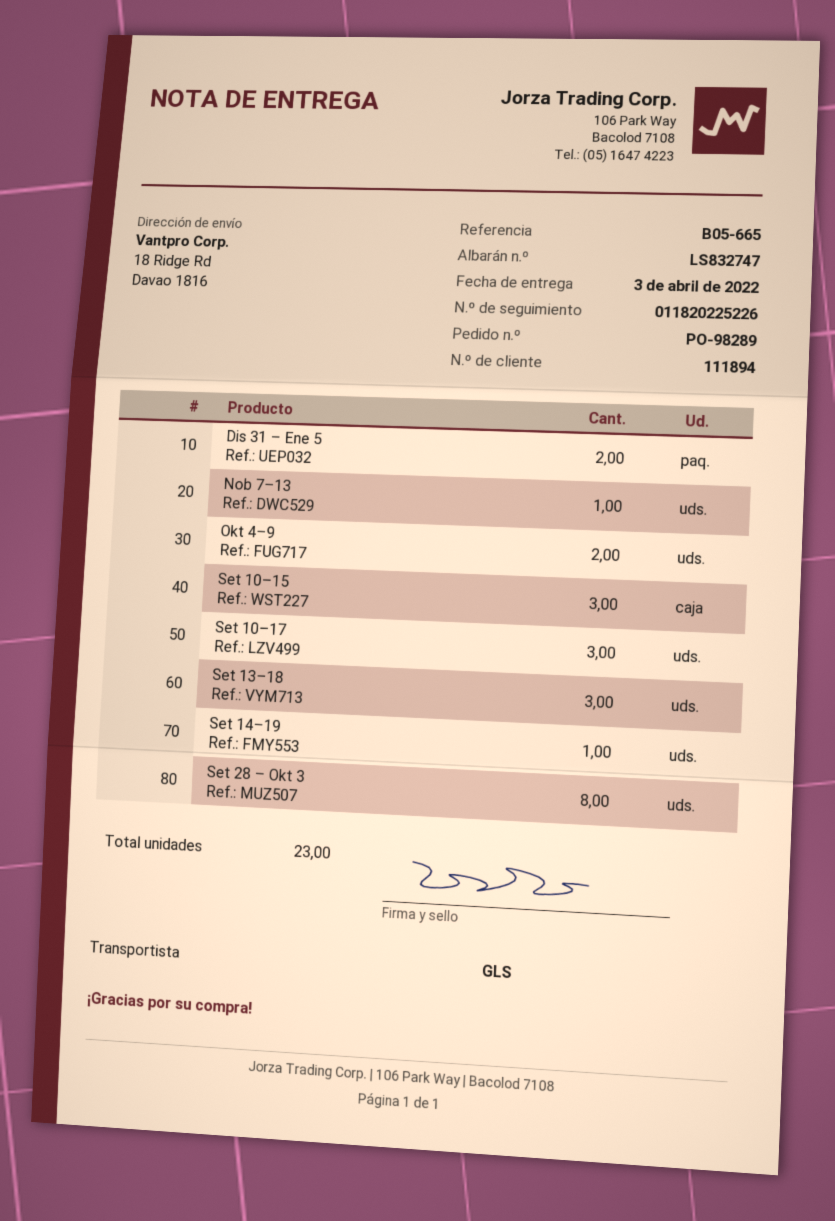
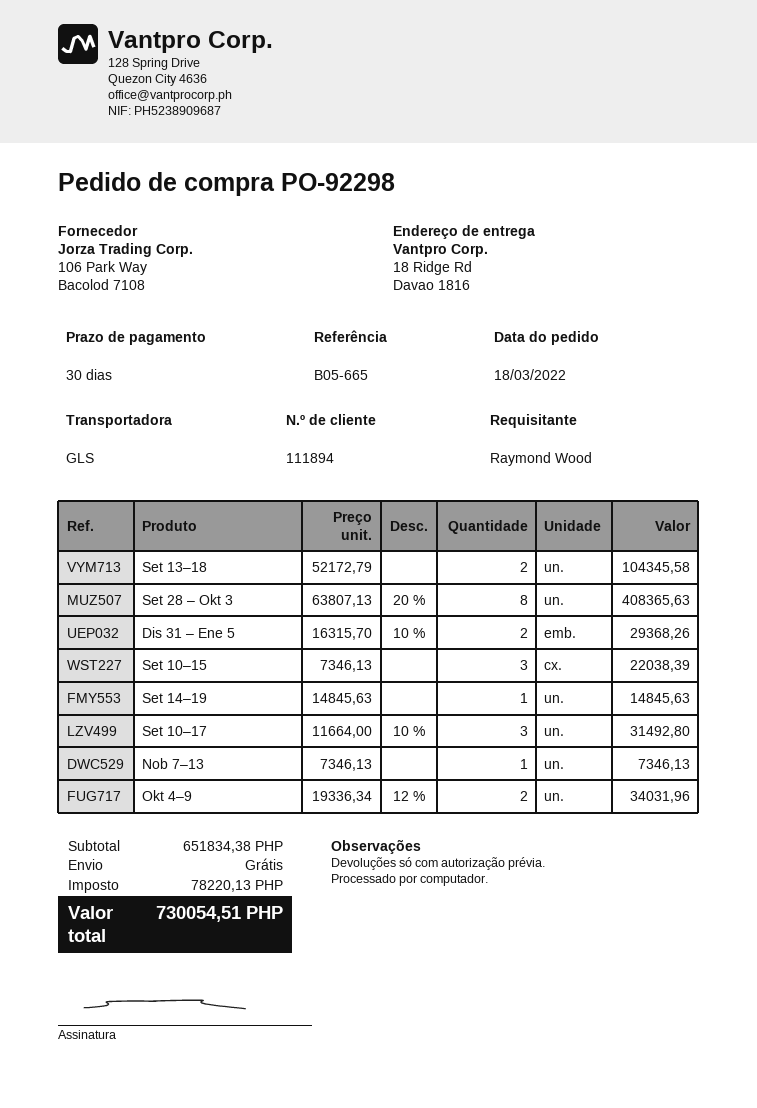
order number: PO-98289 -> PO-92298
Set 13–18: 3 -> 2

